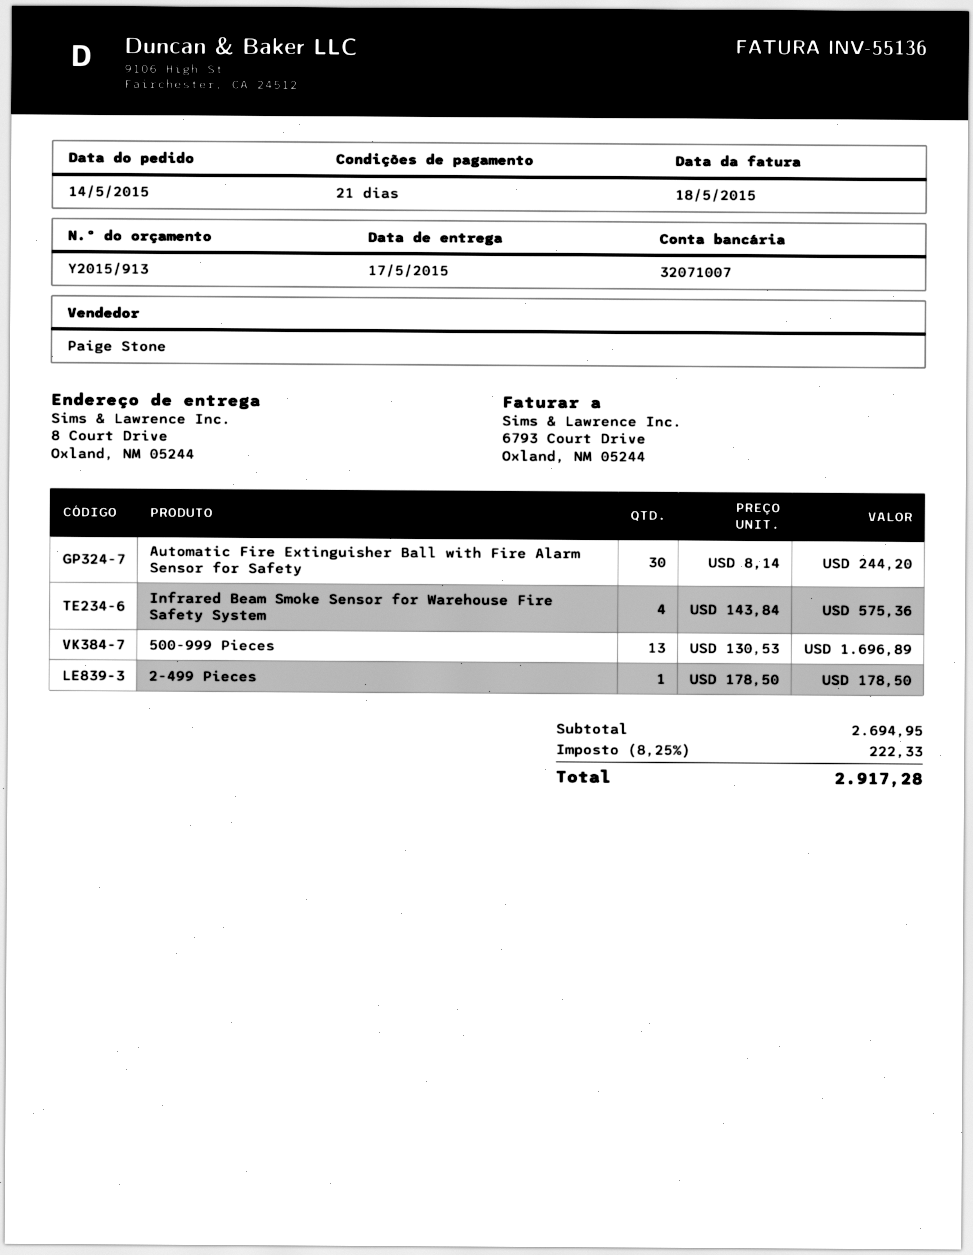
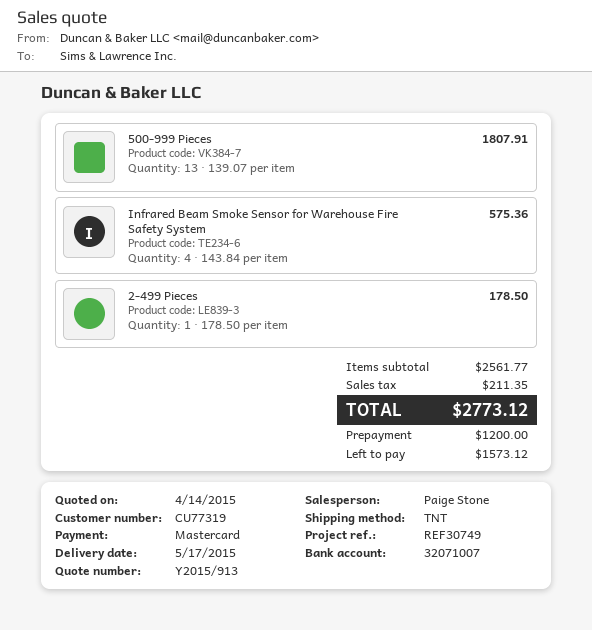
Automatic Fire Extinguisher Ball with Fire Alarm Sensor for Safety: 30 x 8.14 = 244.20 -> none
500-999 Pieces: 13 x 130.53 = 1696.89 -> 13 x 139.07 = 1807.91
subtotal: 2694.95 -> 2561.77
tax: 222.33 -> 211.35
total: 2917.28 -> 2773.12

